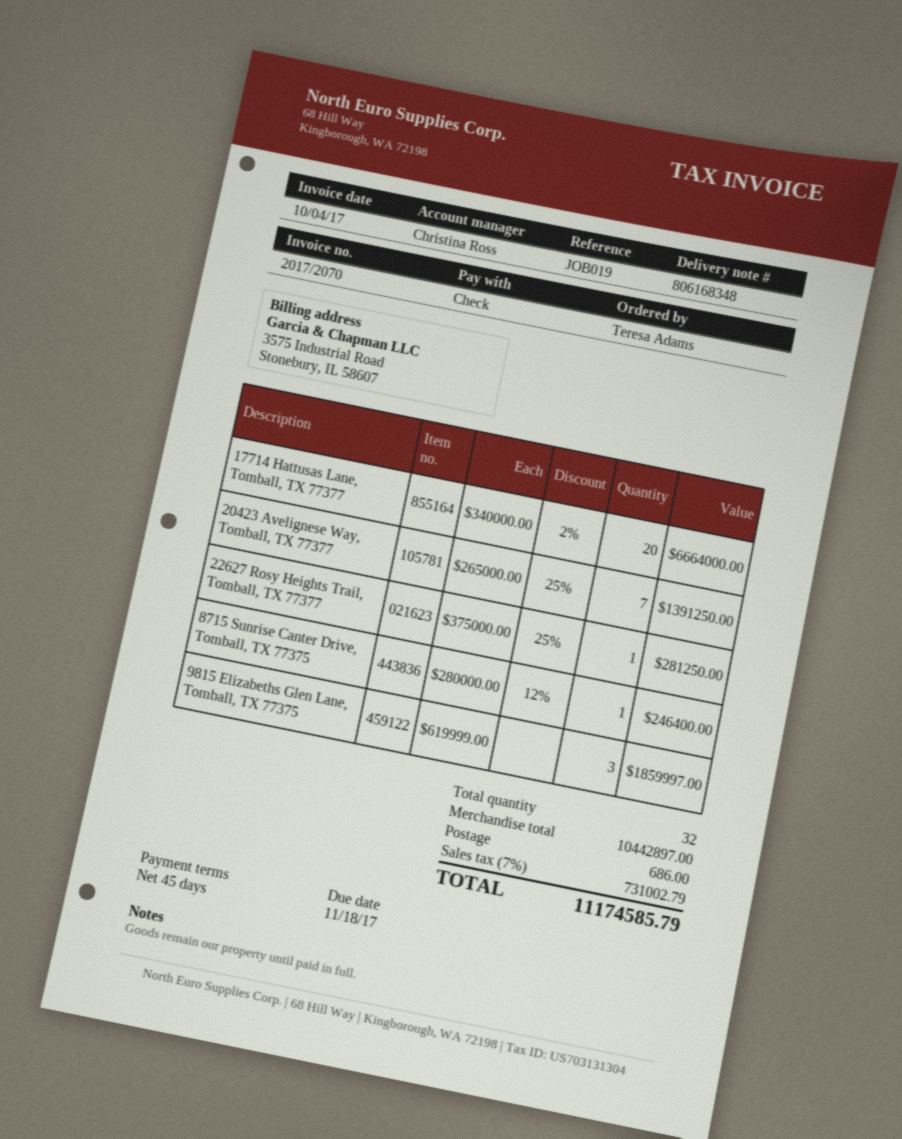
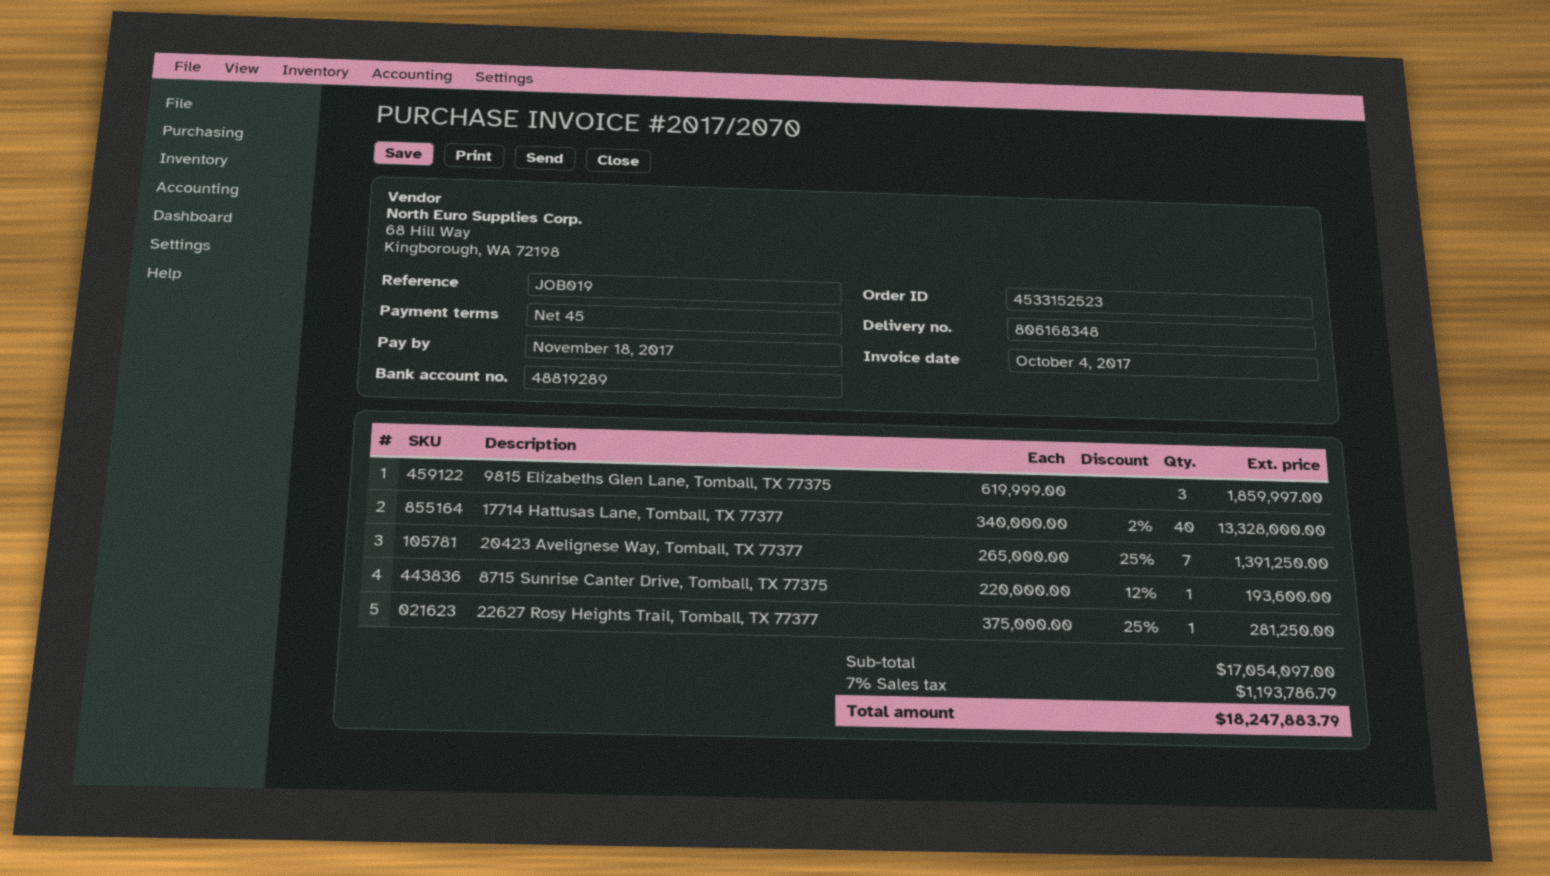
17714 Hattusas Lane, Tomball, TX 77377: 20 x 340000.00 - 2% = 6664000.00 -> 40 x 340000.00 - 2% = 13328000.00
8715 Sunrise Canter Drive, Tomball, TX 77375: 1 x 280000.00 - 12% = 246400.00 -> 1 x 220000.00 - 12% = 193600.00
subtotal: 10442897.00 -> 17054097.00
shipping: 686.00 -> none
tax: 7% = 731002.79 -> 7% = 1193786.79
total: 11174585.79 -> 18247883.79

